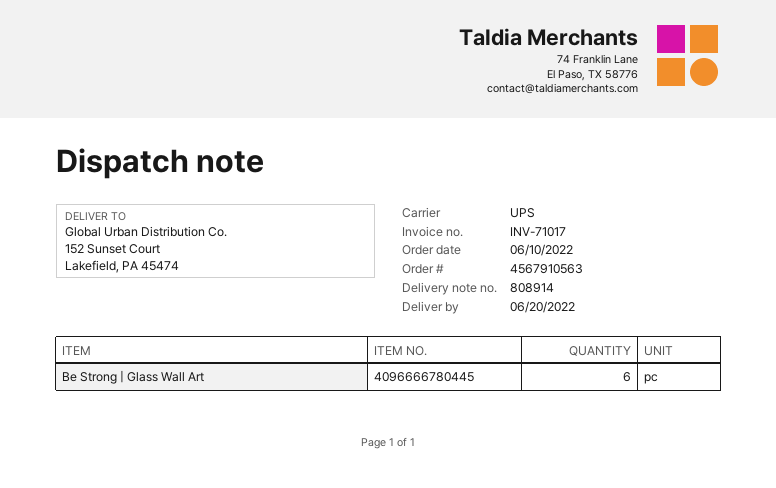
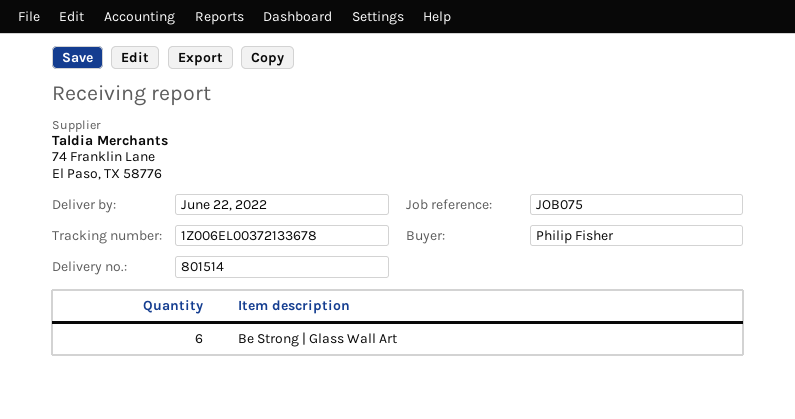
delivery note number: 808914 -> 801514
delivery date: 2022-06-20 -> 2022-06-22

